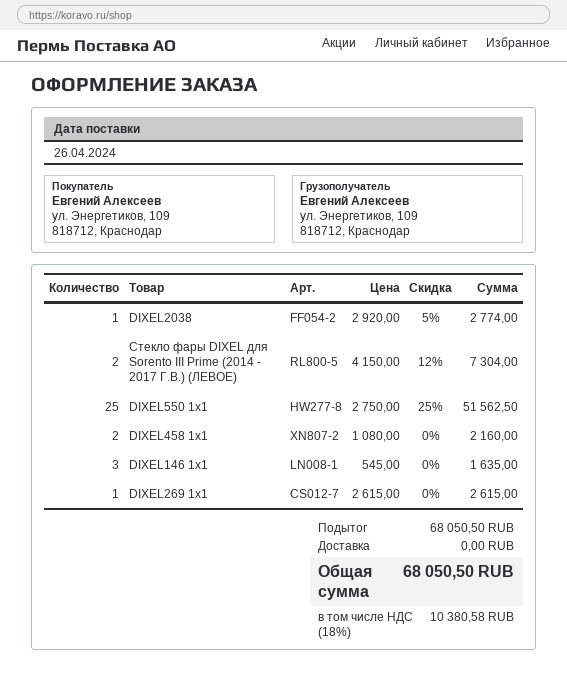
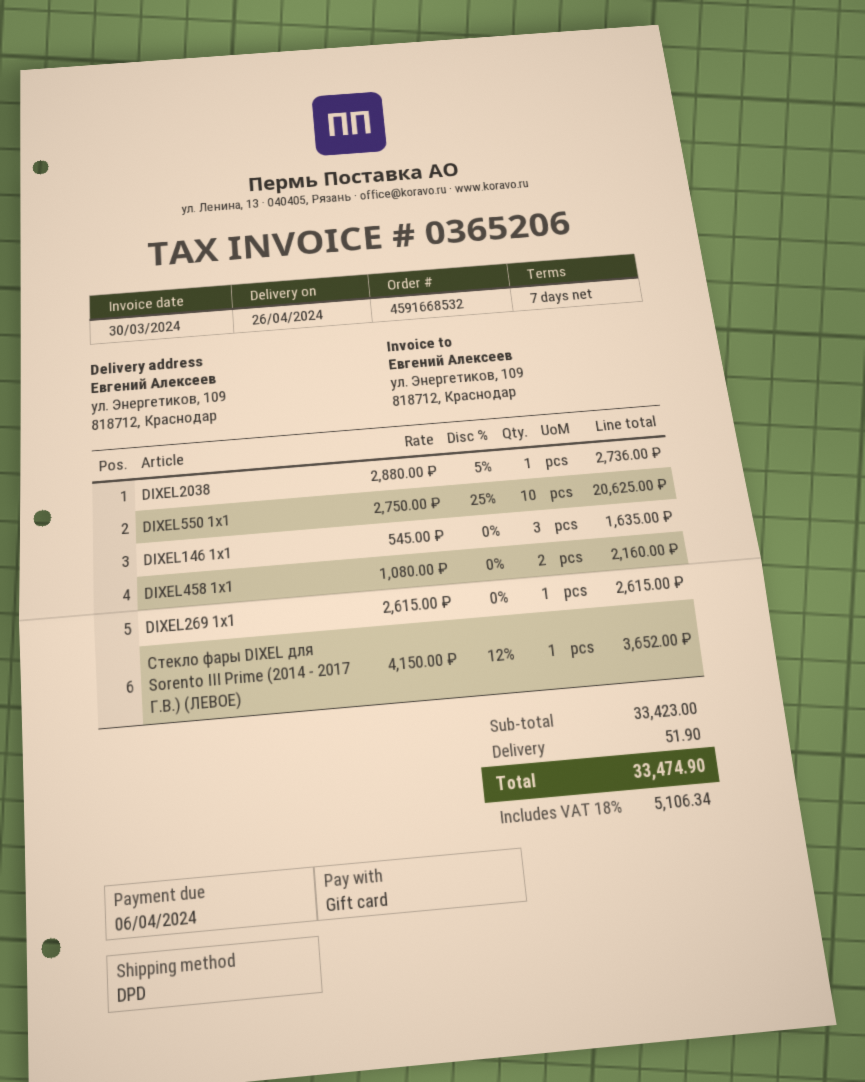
DIXEL2038: 1 x 2920.00 - 5% = 2774.00 -> 1 x 2880.00 - 5% = 2736.00
Стекло фары DIXEL для Sorento III Prime (2014 - 2017 Г.В.) (ЛЕВОЕ): 2 x 4150.00 - 12% = 7304.00 -> 1 x 4150.00 - 12% = 3652.00
DIXEL550 1х1: 25 x 2750.00 - 25% = 51562.50 -> 10 x 2750.00 - 25% = 20625.00
subtotal: 68050.50 -> 33423.00
shipping: 0.00 -> 51.90
tax: 18% = 10380.58 -> 18% = 5106.34
total: 68050.50 -> 33474.90

